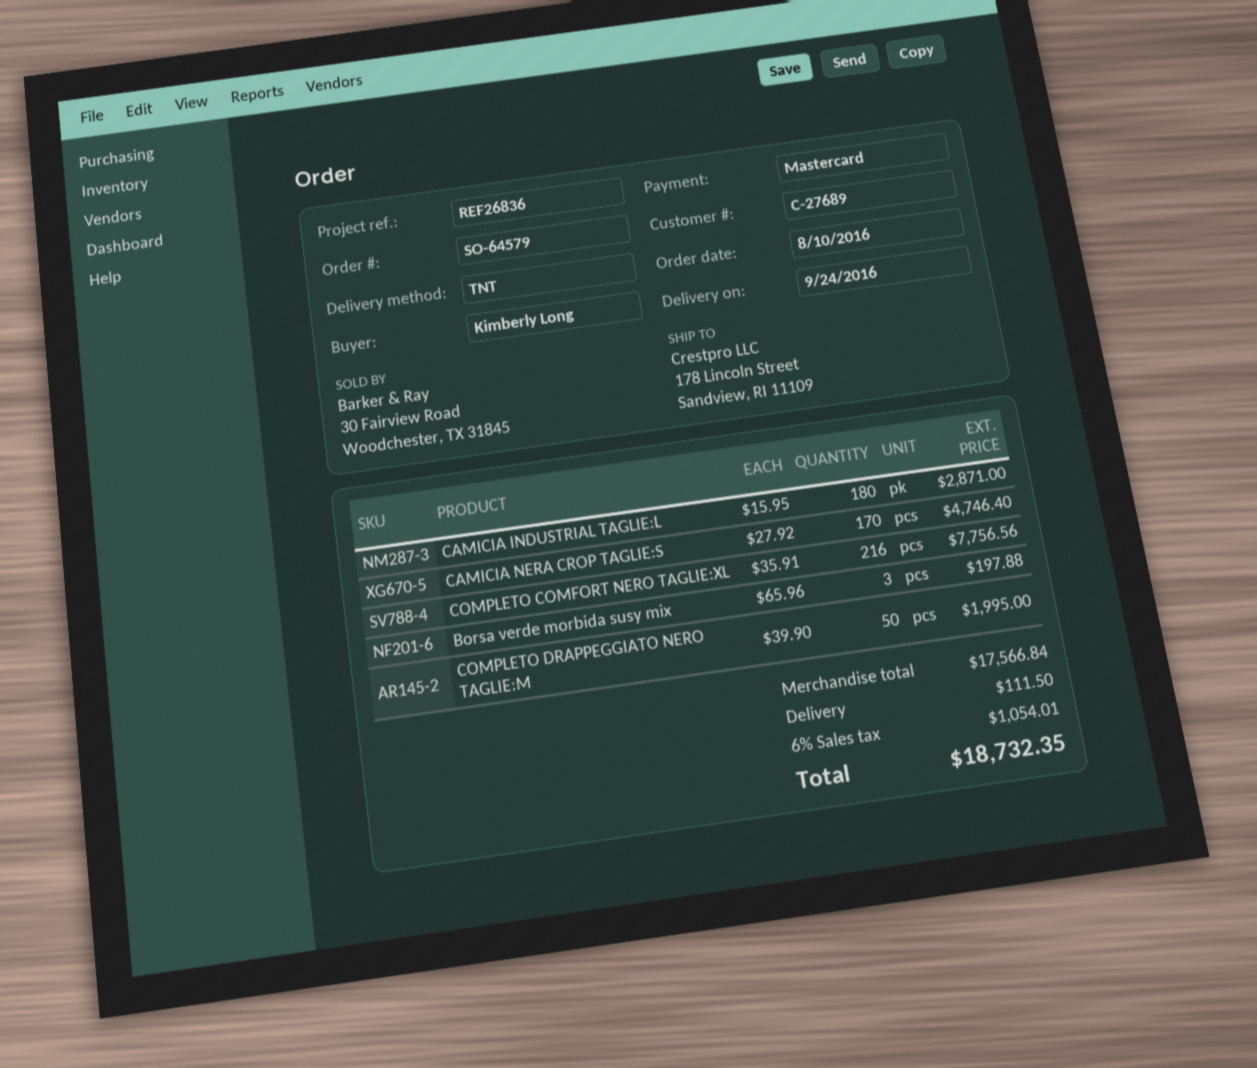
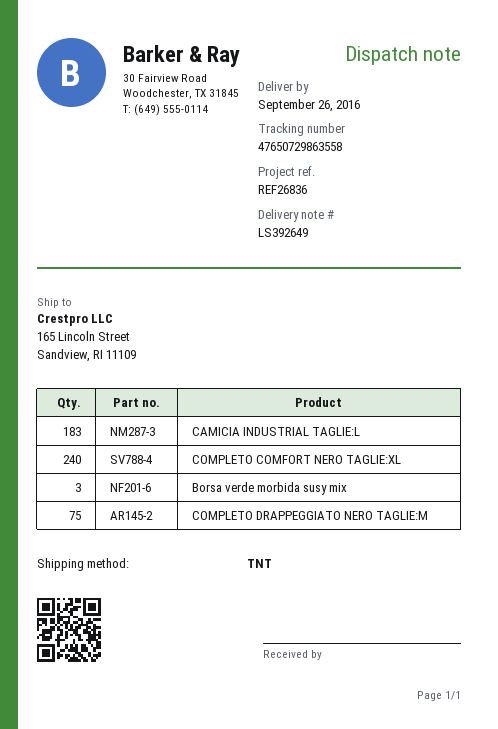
delivery date: 2016-09-24 -> 2016-09-26
ship to: 178 Lincoln Street, Sandview, RI 11109 -> 165 Lincoln Street, Sandview, RI 11109
CAMICIA INDUSTRIAL TAGLIE:L: 180 -> 183
CAMICIA NERA CROP TAGLIE:S: 170 -> none
COMPLETO COMFORT NERO TAGLIE:XL: 216 -> 240
COMPLETO DRAPPEGGIATO NERO TAGLIE:M: 50 -> 75

